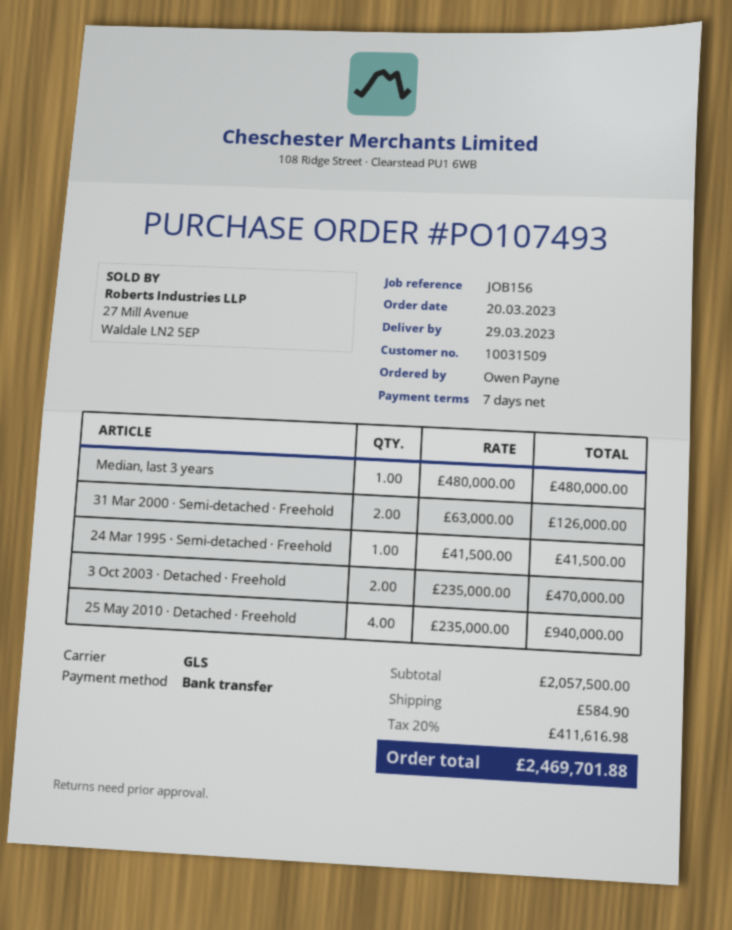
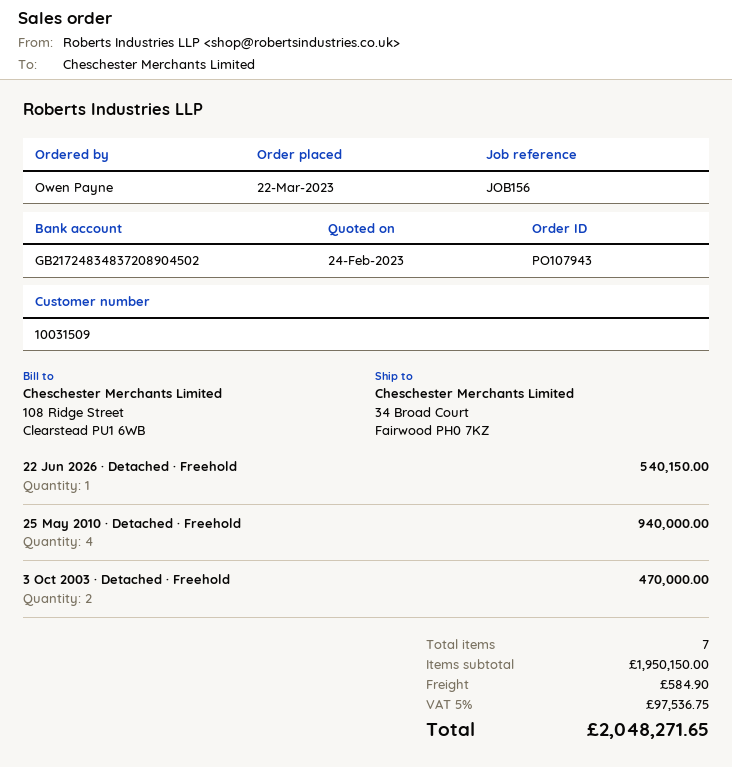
order number: PO107493 -> PO107943
order date: 2023-03-20 -> 2023-03-22
Median, last 3 years: 1 for 480000.00 -> none
31 Mar 2000 · Semi-detached · Freehold: 2 for 126000.00 -> none
24 Mar 1995 · Semi-detached · Freehold: 1 for 41500.00 -> none
22 Jun 2026 · Detached · Freehold: none -> 1 for 540150.00
subtotal: 2057500.00 -> 1950150.00
tax: 20% = 411616.98 -> 5% = 97536.75
total: 2469701.88 -> 2048271.65

